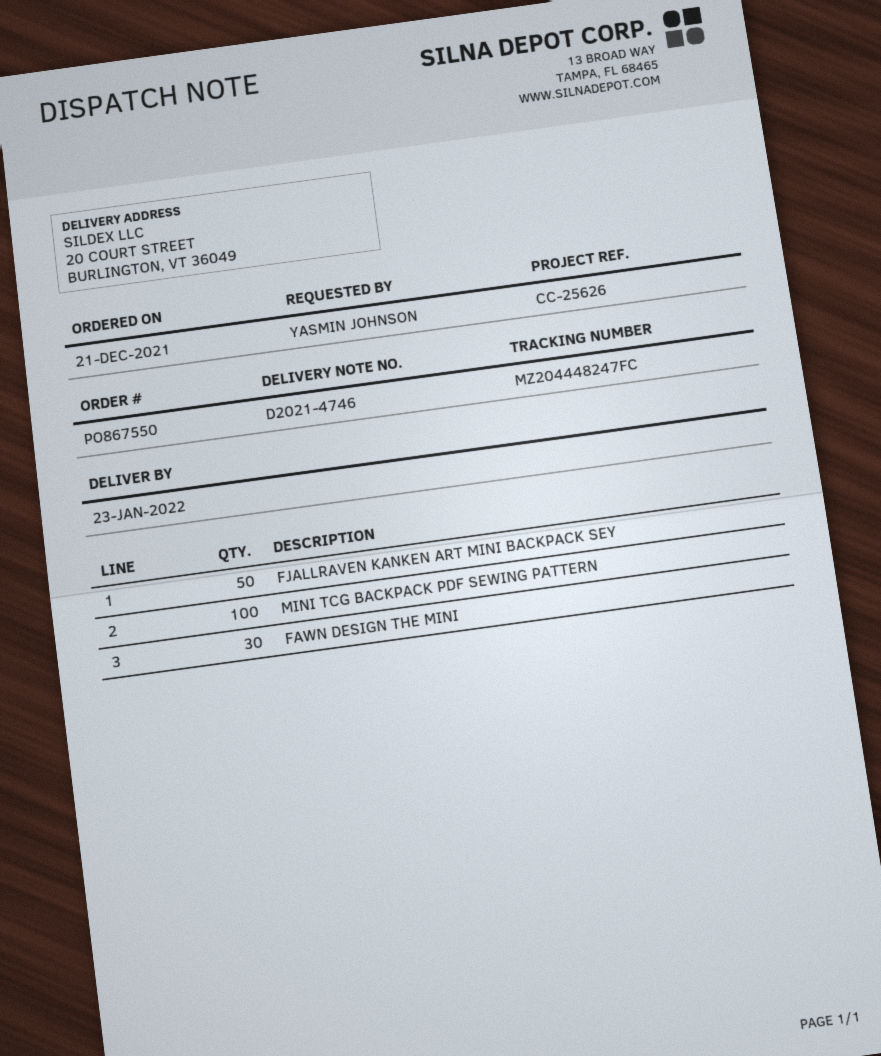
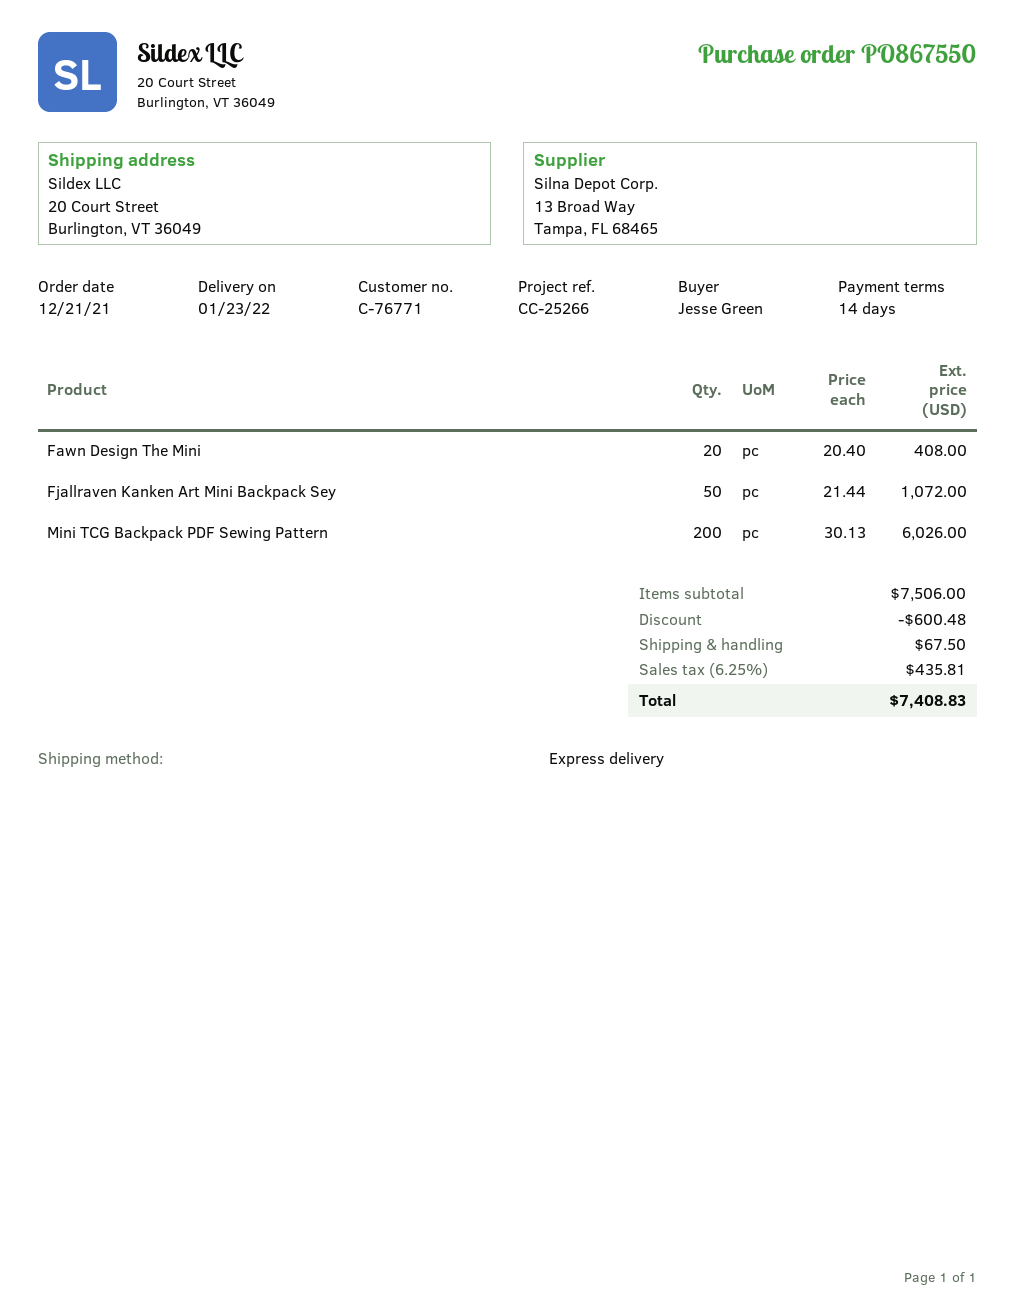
reference: CC-25626 -> CC-25266
ordered by: YASMIN JOHNSON -> Jesse Green
MINI TCG BACKPACK PDF SEWING PATTERN: 100 -> 200
FAWN DESIGN THE MINI: 30 -> 20

